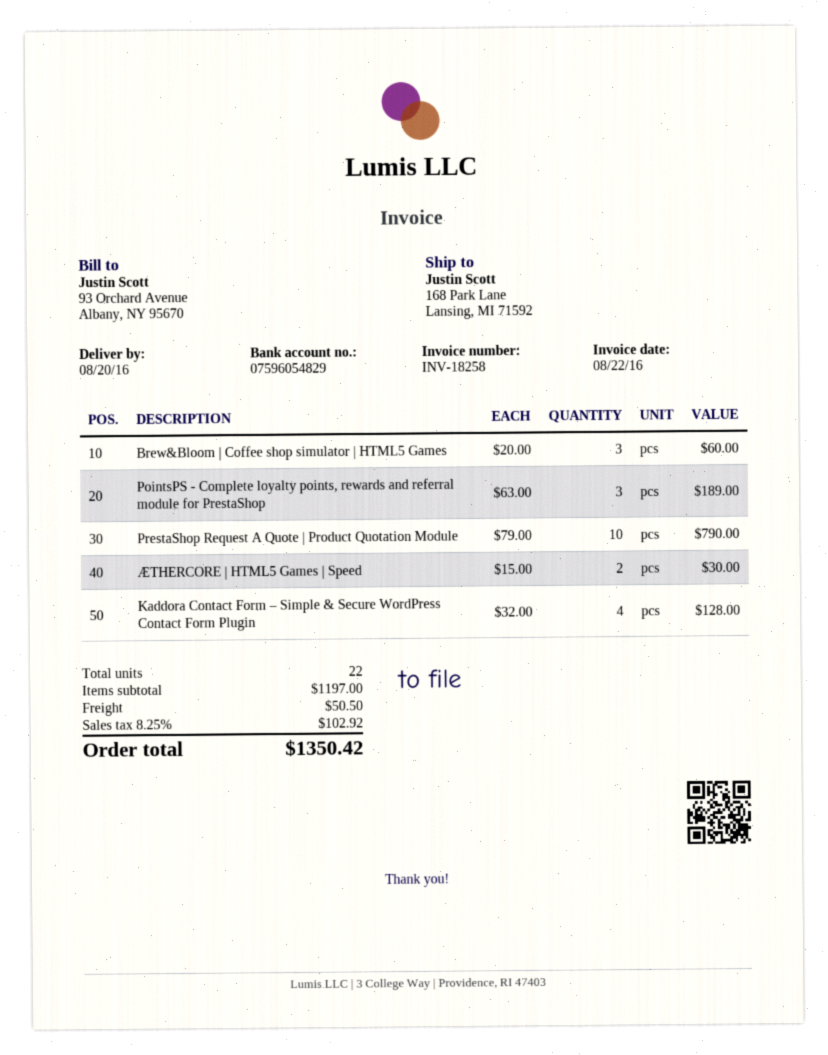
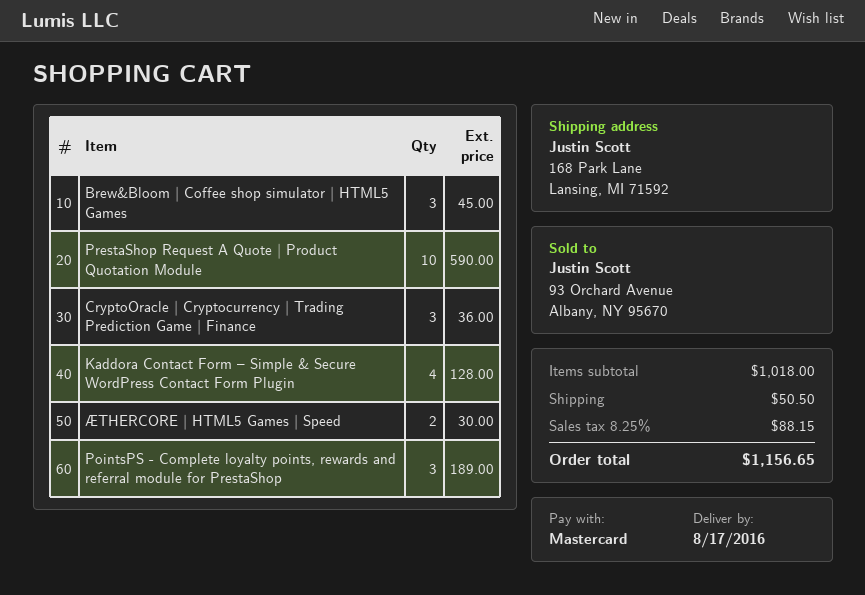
delivery date: 2016-08-20 -> 2016-08-17
Brew&Bloom | Coffee shop simulator | HTML5 Games: 3 for 60.00 -> 3 for 45.00
PrestaShop Request A Quote | Product Quotation Module: 10 for 790.00 -> 10 for 590.00
CryptoOracle | Cryptocurrency | Trading Prediction Game | Finance: none -> 3 for 36.00
subtotal: 1197.00 -> 1018.00
tax: 8.25% = 102.92 -> 8.25% = 88.15
total: 1350.42 -> 1156.65

